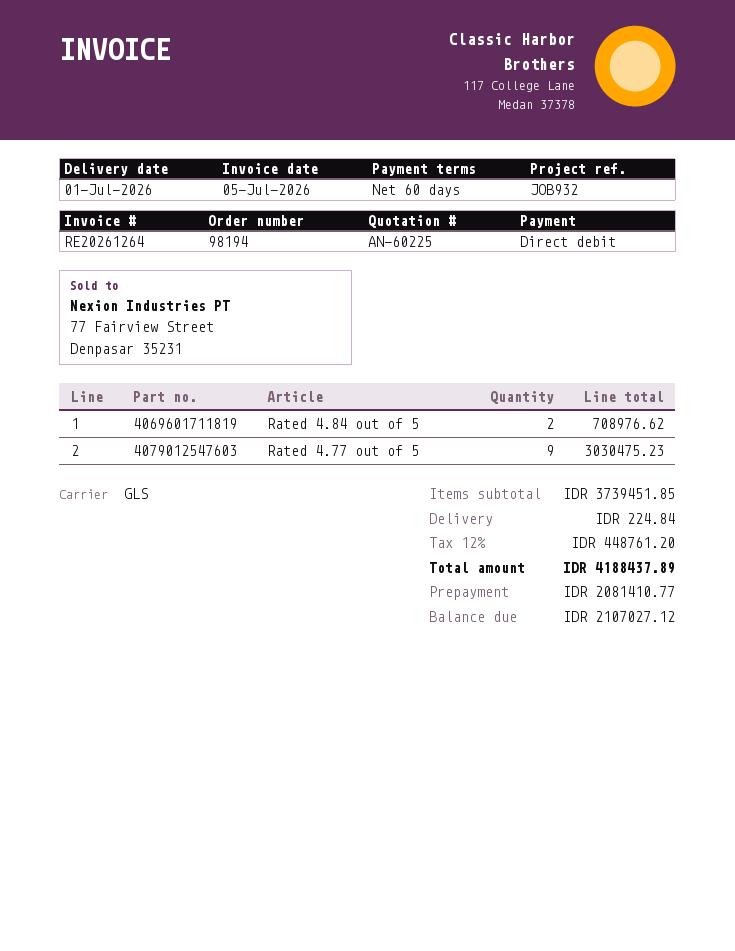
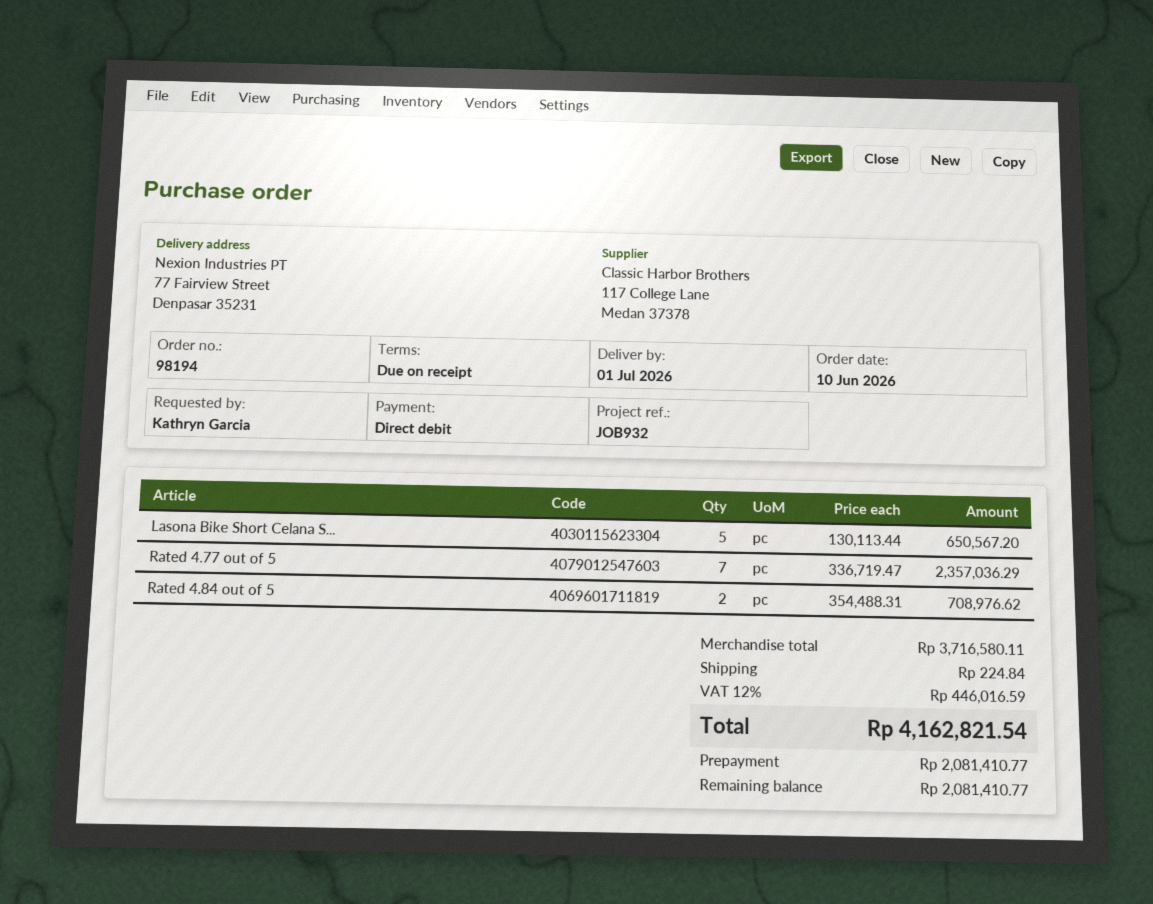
payment terms: 60 days -> on receipt
Rated 4.77 out of 5: 9 for 3030475.23 -> 7 for 2357036.29
Lasona Bike Short Celana S...: none -> 5 for 650567.20
subtotal: 3739451.85 -> 3716580.11
tax: 12% = 448761.20 -> 12% = 446016.59
total: 4188437.89 -> 4162821.54
balance: 2107027.12 -> 2081410.77

